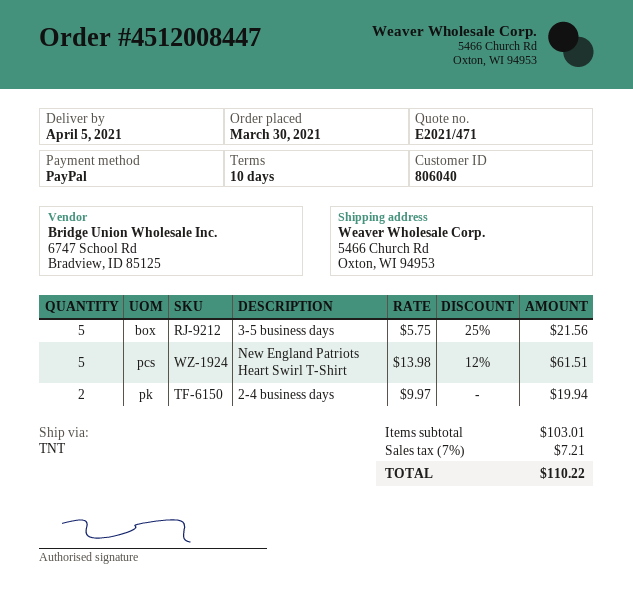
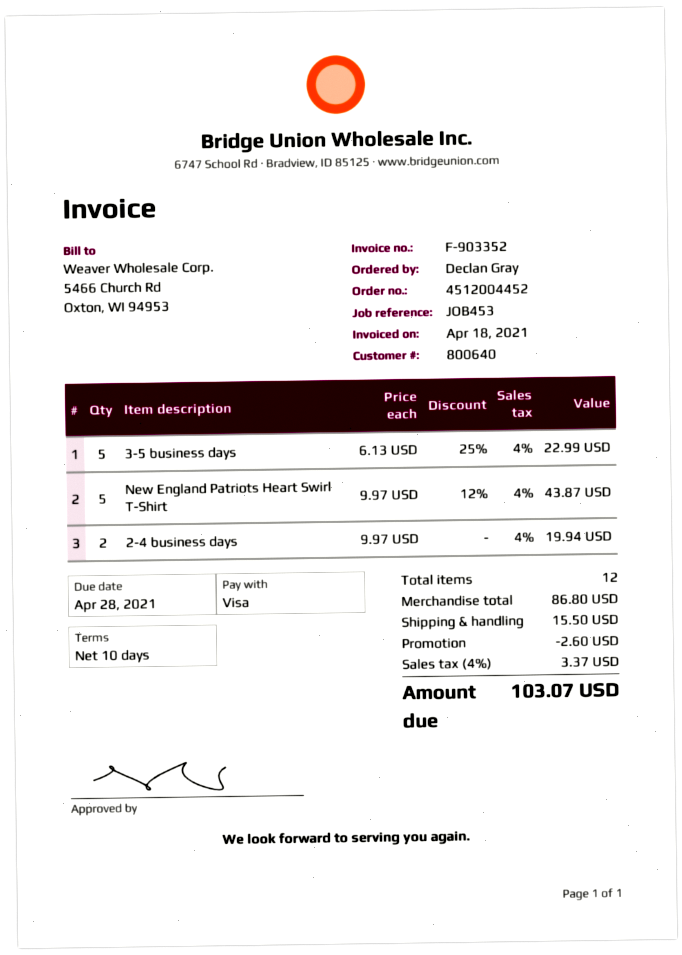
order number: 4512008447 -> 4512004452
customer number: 806040 -> 800640
payment method: PayPal -> Visa
3-5 business days: 5 x 5.75 - 25% = 21.56 -> 5 x 6.13 - 25% = 22.99
New England Patriots Heart Swirl T-Shirt: 5 x 13.98 - 12% = 61.51 -> 5 x 9.97 - 12% = 43.87
subtotal: 103.01 -> 86.80
discount: none -> 2.60
shipping: none -> 15.50
tax: 7% = 7.21 -> 4% = 3.37
total: 110.22 -> 103.07

